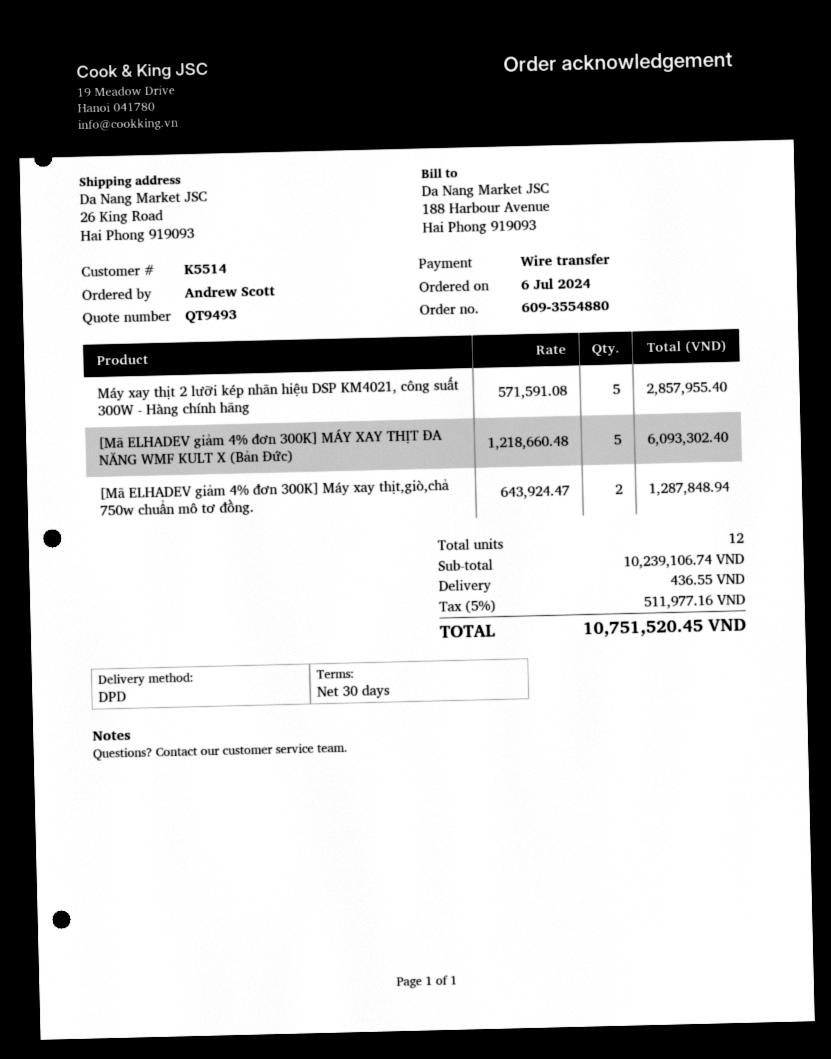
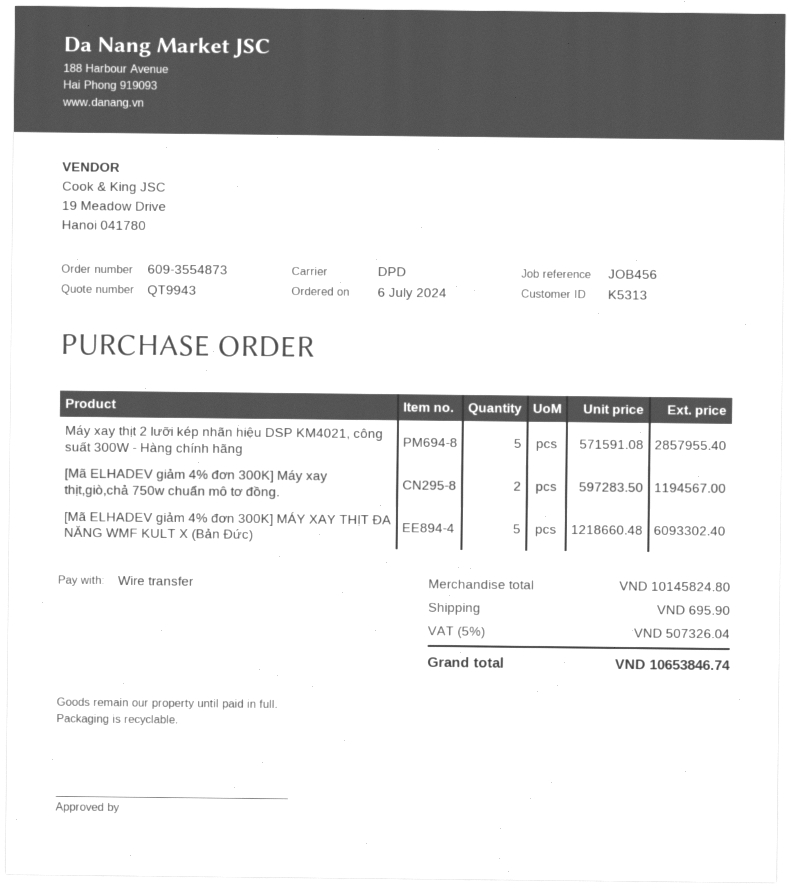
quote number: QT9493 -> QT9943
order number: 609-3554880 -> 609-3554873
customer number: K5514 -> K5313
[Mã ELHADEV giảm 4% đơn 300K] Máy xay thịt,giò,chả 750w chuẩn mô tơ đồng.: 2 x 643924.47 = 1287848.94 -> 2 x 597283.50 = 1194567.00
subtotal: 10239106.74 -> 10145824.80
shipping: 436.55 -> 695.90
tax: 5% = 511977.16 -> 5% = 507326.04
total: 10751520.45 -> 10653846.74

